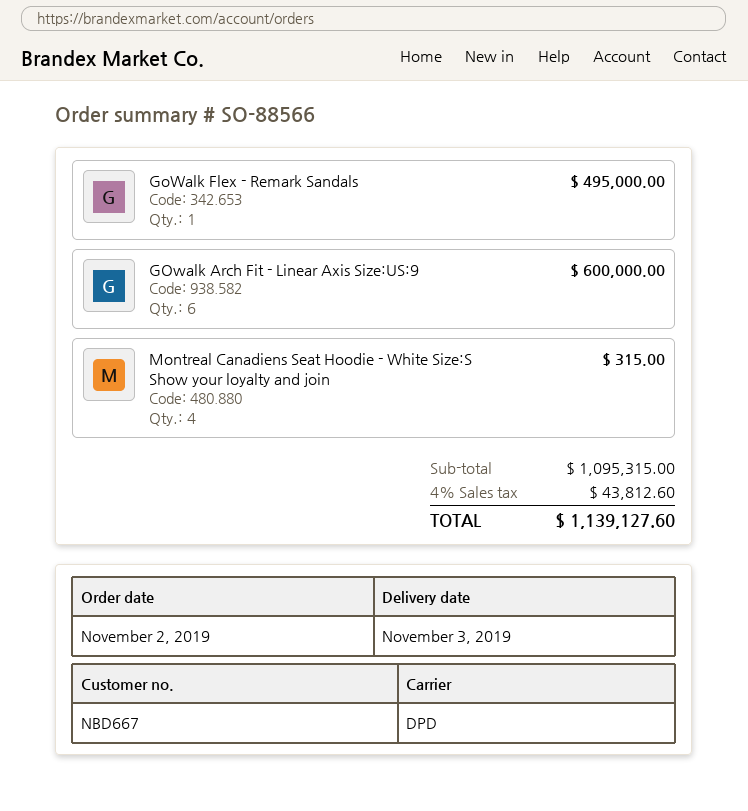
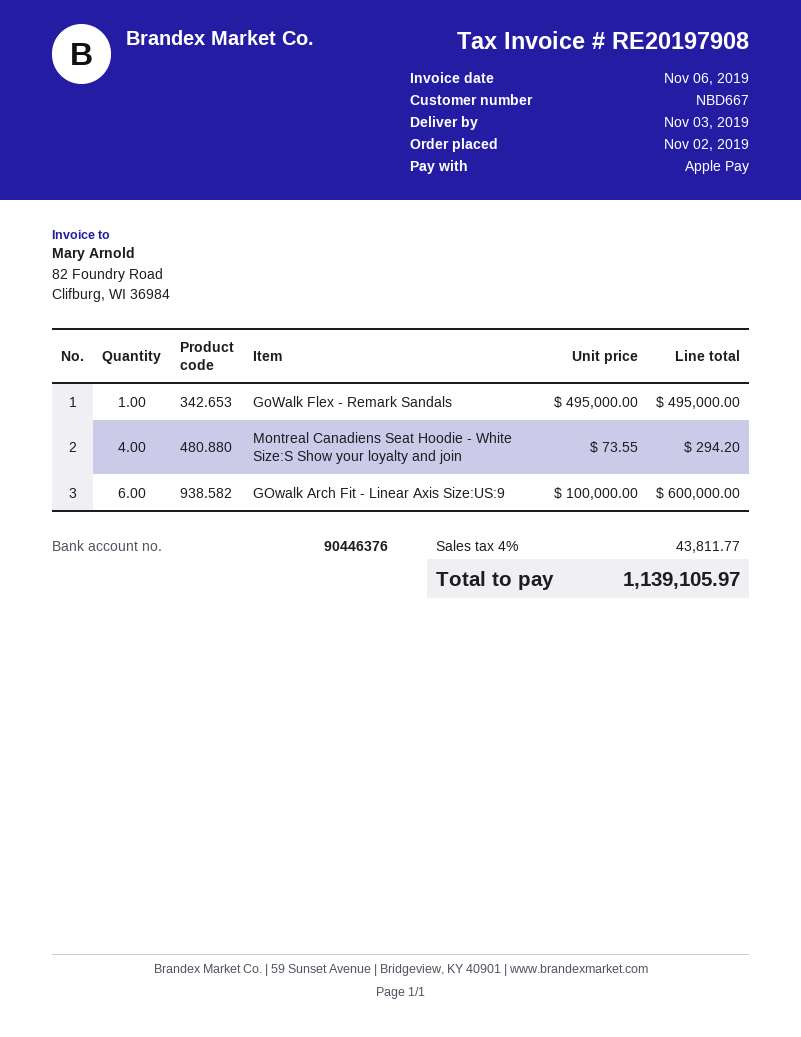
Montreal Canadiens Seat Hoodie - White Size:S Show your loyalty and join: 4 for 315.00 -> 4 for 294.20
tax: 4% = 43812.60 -> 4% = 43811.77
total: 1139127.60 -> 1139105.97

